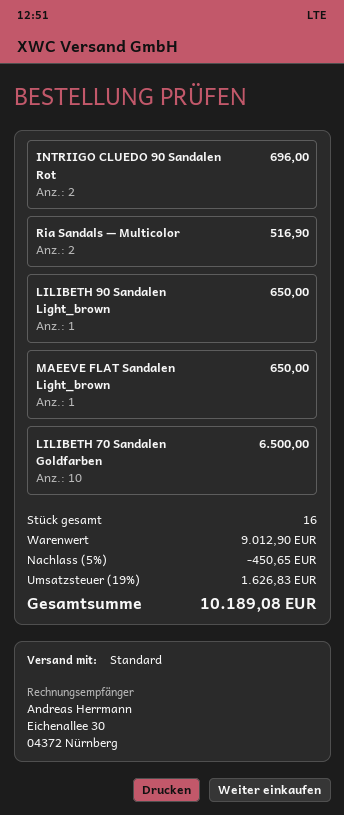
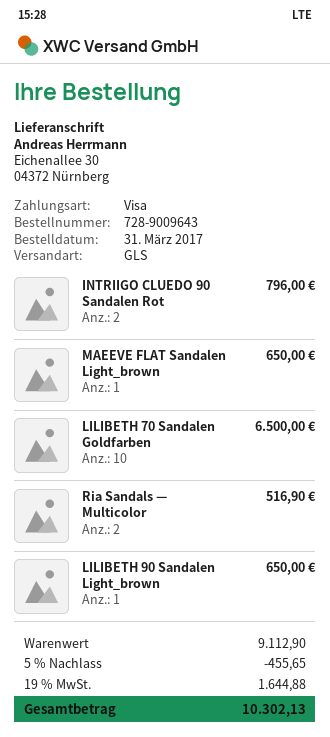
shipping method: standard -> GLS
INTRIIGO CLUEDO 90 Sandalen Rot: 2 for 696.00 -> 2 for 796.00
subtotal: 9012.90 -> 9112.90
discount: 5% = 450.65 -> 5% = 455.65
tax: 19% = 1626.83 -> 19% = 1644.88
total: 10189.08 -> 10302.13

